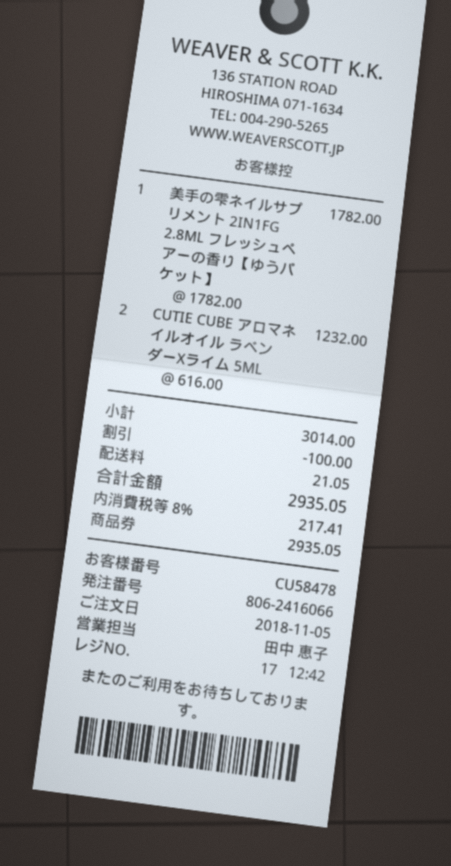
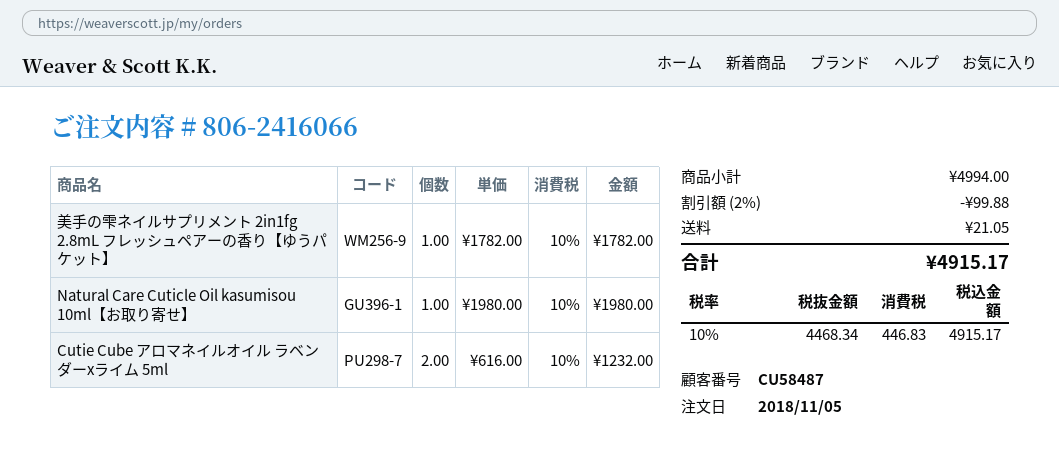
customer number: CU58478 -> CU58487
Natural Care Cuticle Oil kasumisou 10ml【お取り寄せ】: none -> 1 x 1980.00 = 1980.00
subtotal: 3014.00 -> 4994.00
discount: 100.00 -> 99.88
tax: 8% = 217.41 -> 10% = 446.83
total: 2935.05 -> 4915.17

